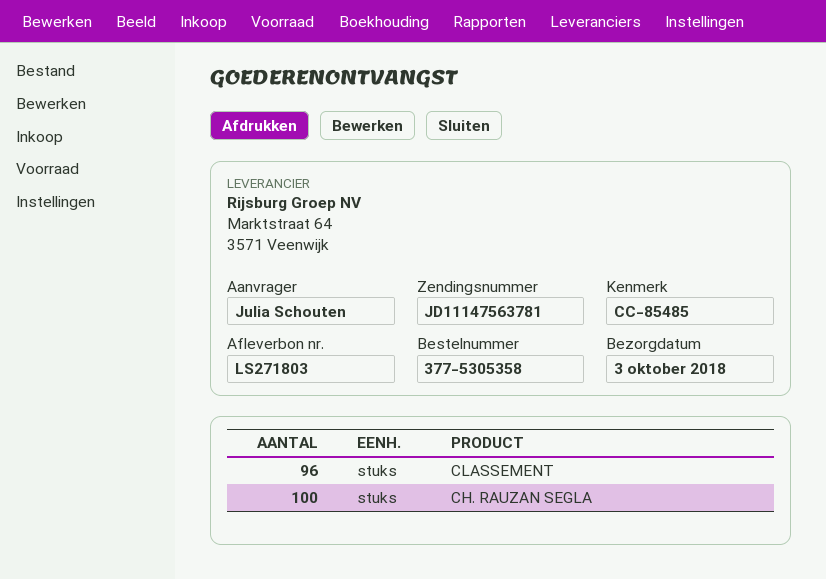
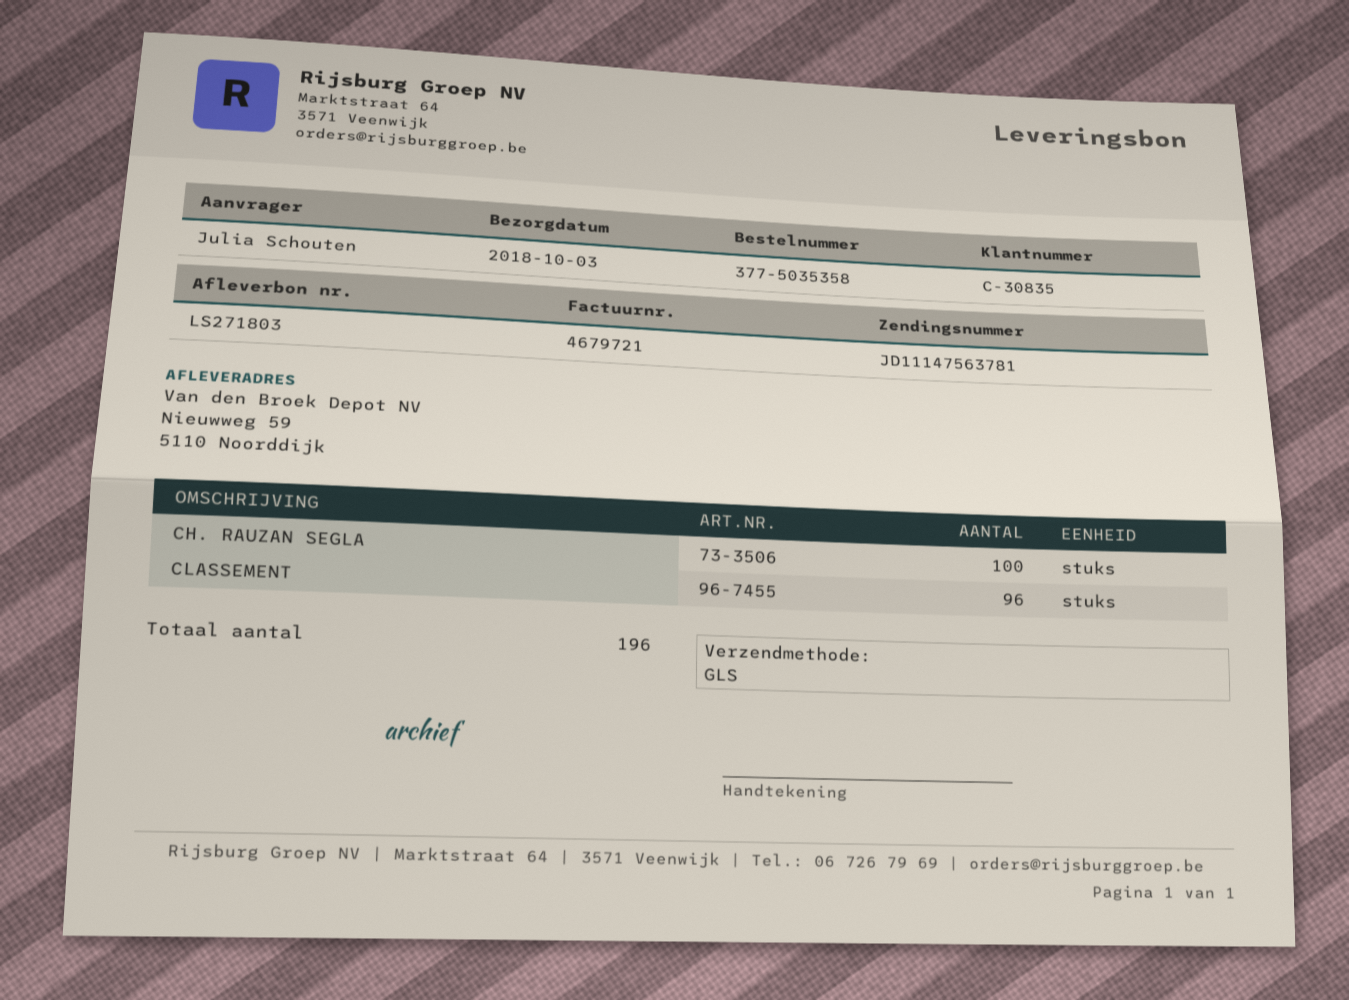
order number: 377-5305358 -> 377-5035358

